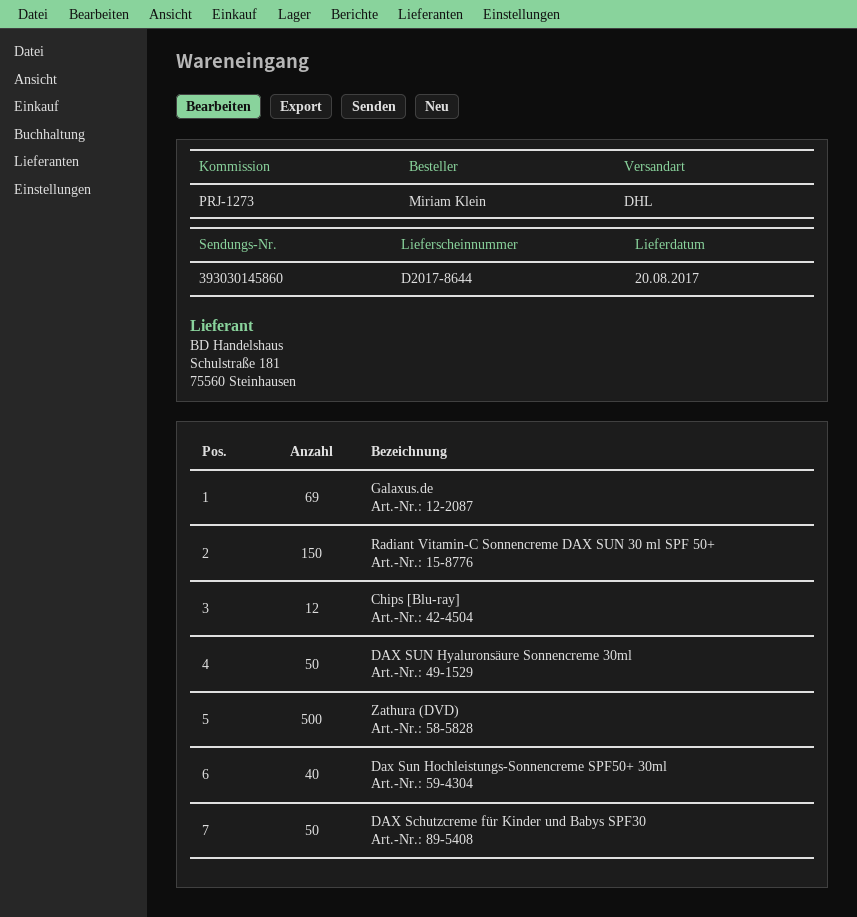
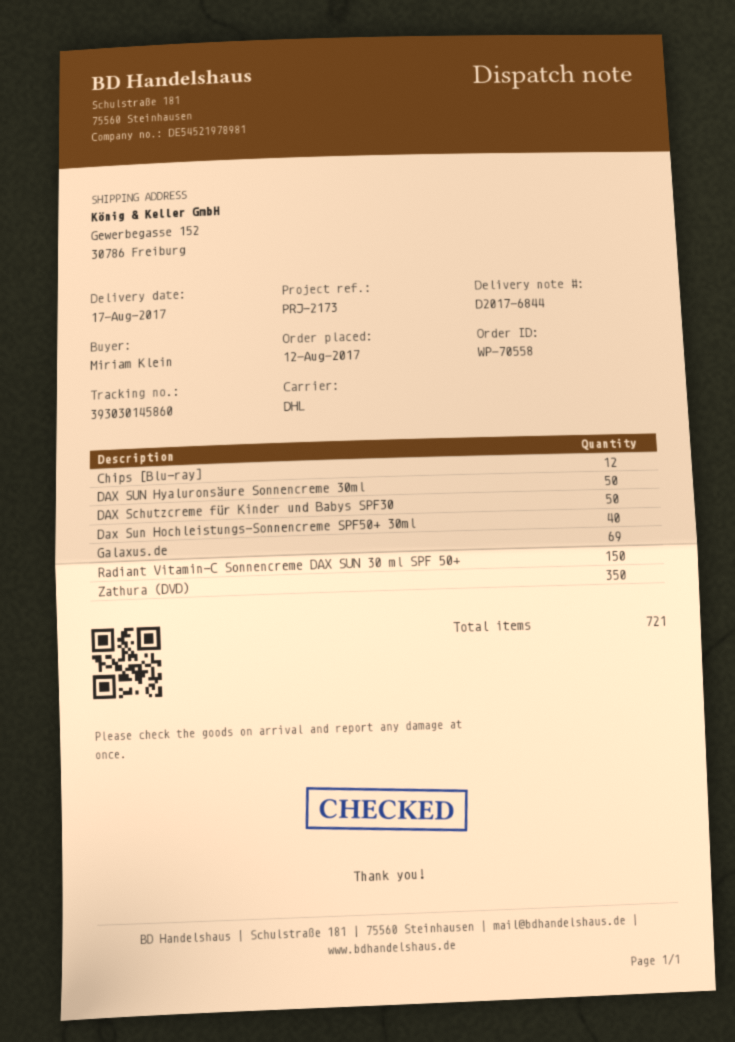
delivery note number: D2017-8644 -> D2017-6844
delivery date: 2017-08-20 -> 2017-08-17
reference: PRJ-1273 -> PRJ-2173
Zathura (DVD): 500 -> 350

